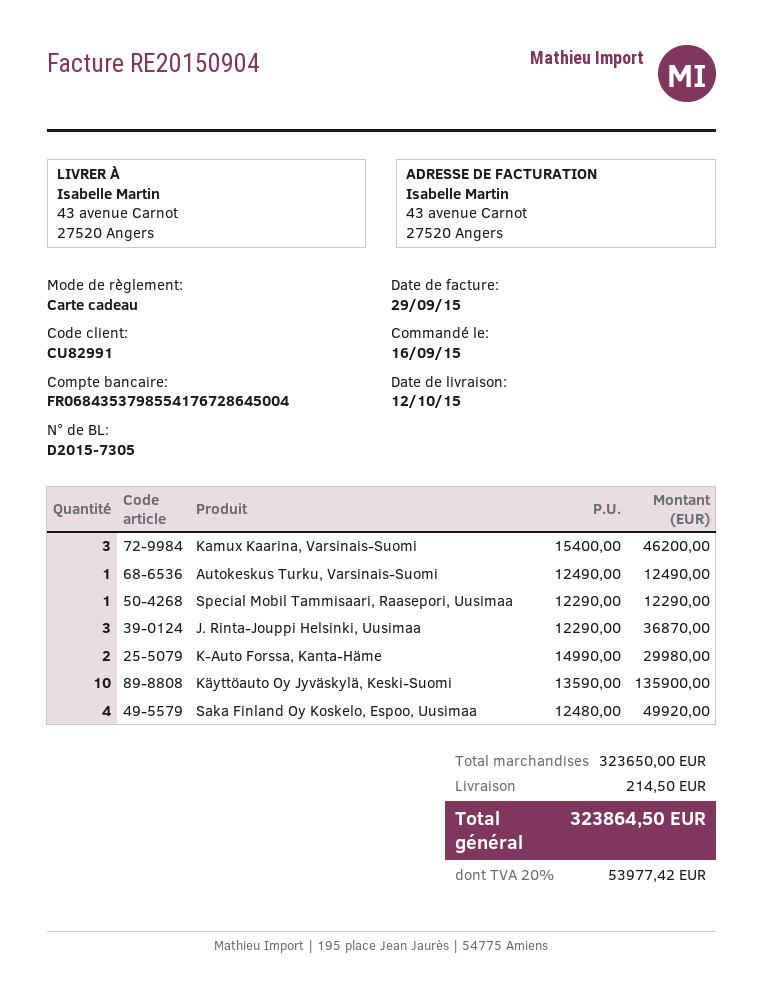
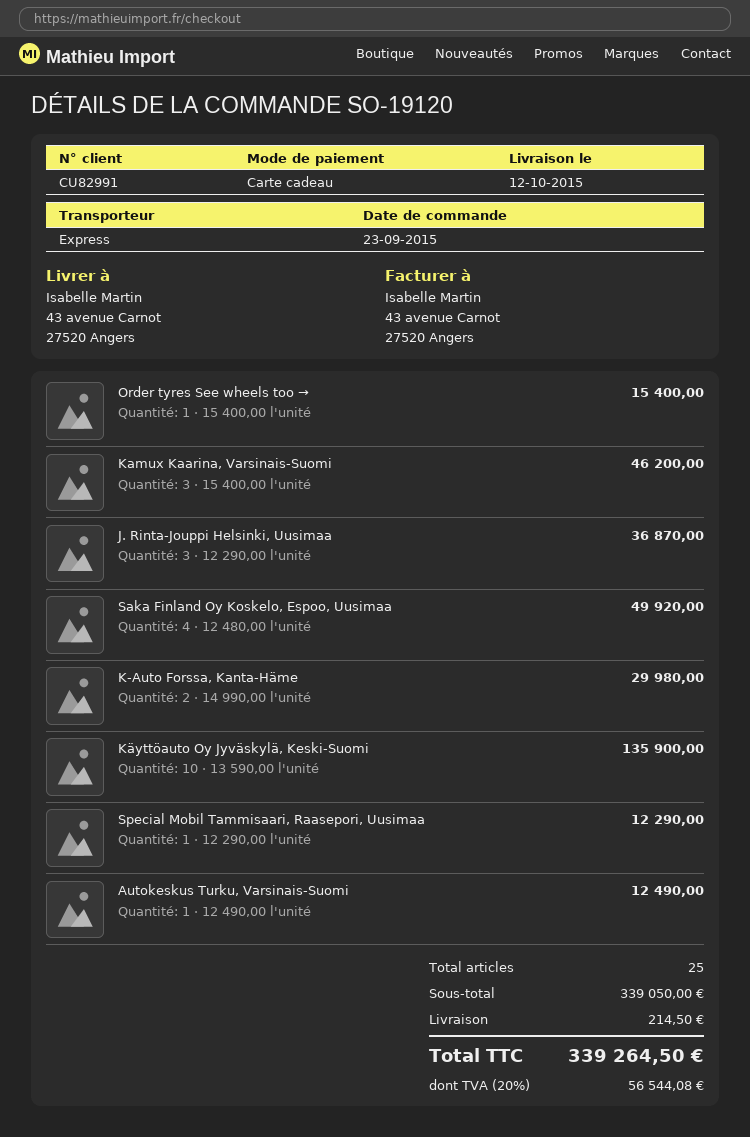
order date: 2015-09-16 -> 2015-09-23
Order tyres See wheels too →: none -> 1 x 15400.00 = 15400.00
subtotal: 323650.00 -> 339050.00
tax: 20% = 53977.42 -> 20% = 56544.08
total: 323864.50 -> 339264.50

